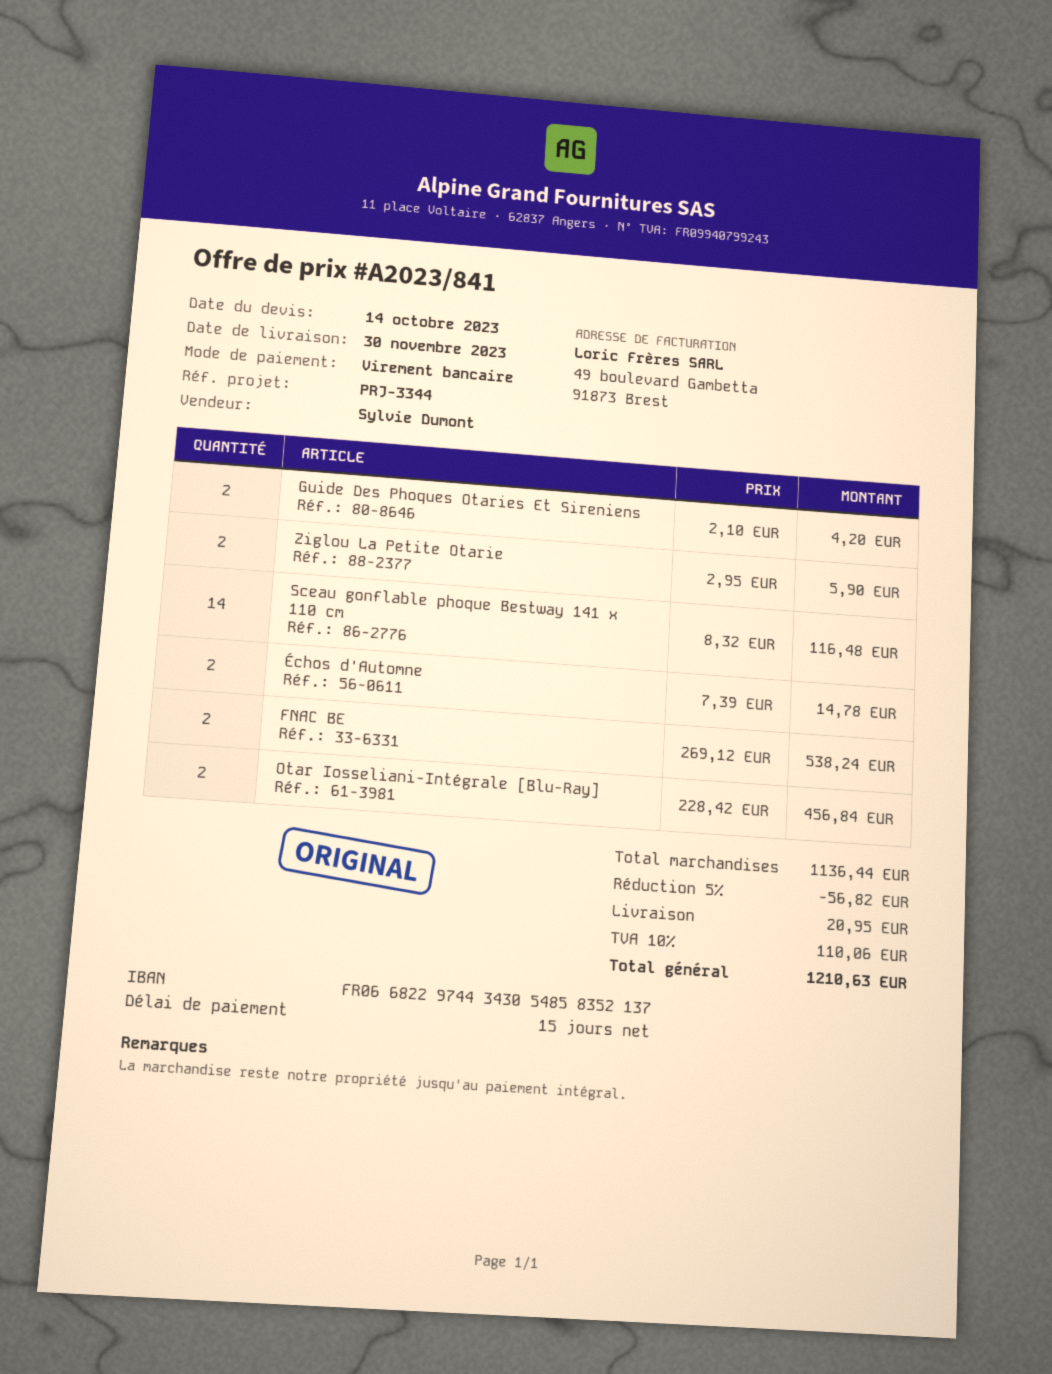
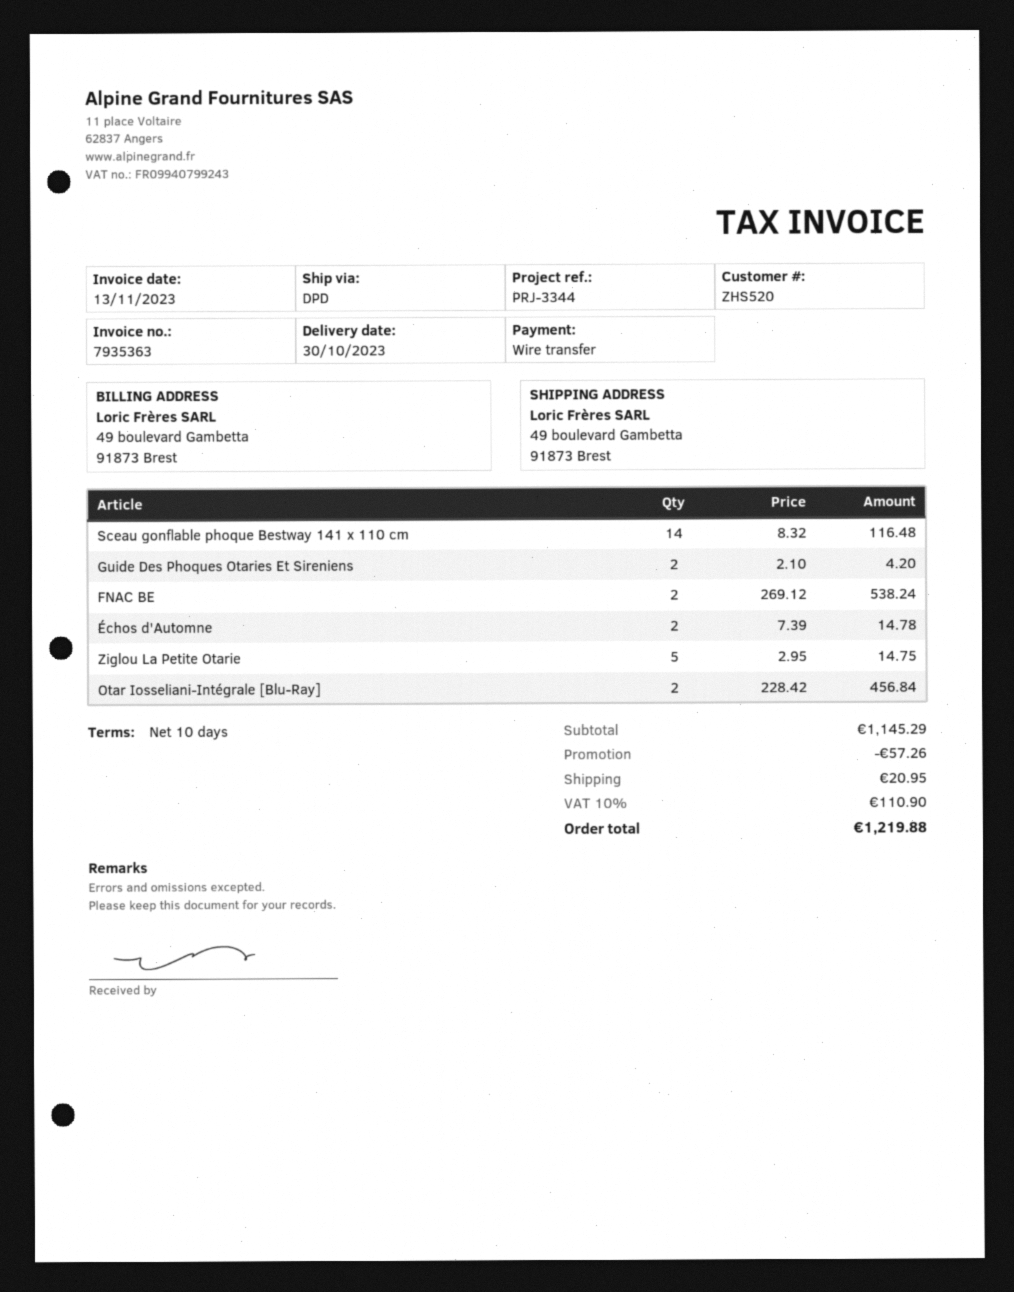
delivery date: 2023-11-30 -> 2023-10-30
payment terms: 15 days -> 10 days
Ziglou La Petite Otarie: 2 x 2.95 = 5.90 -> 5 x 2.95 = 14.75
subtotal: 1136.44 -> 1145.29
discount: 56.82 -> 57.26
tax: 10% = 110.06 -> 10% = 110.90
total: 1210.63 -> 1219.88

